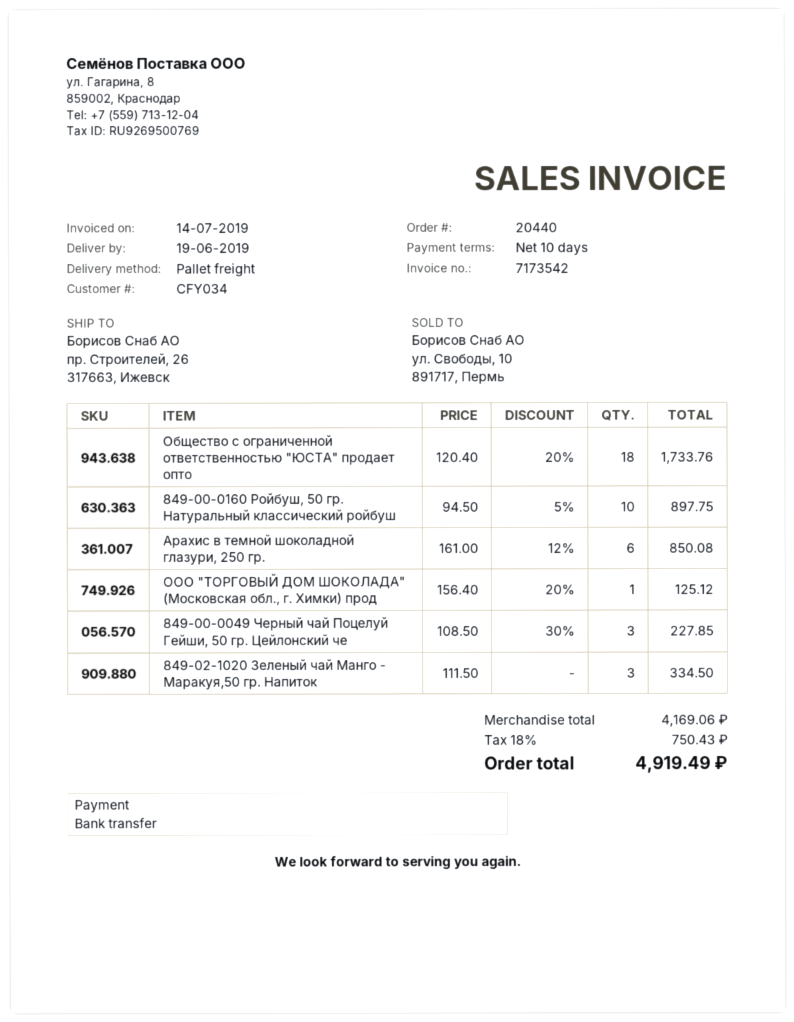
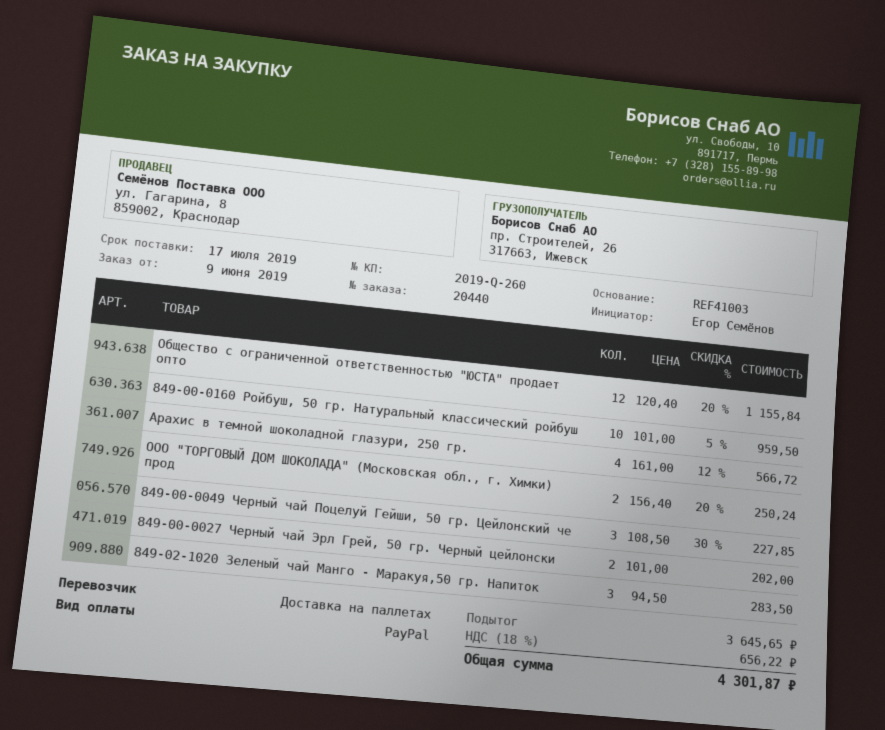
delivery date: 2019-06-19 -> 2019-07-17
payment method: bank transfer -> PayPal
Общество с ограниченной ответственностью "ЮСТА" продает опто: 18 x 120.40 - 20% = 1733.76 -> 12 x 120.40 - 20% = 1155.84
849-00-0160 Ройбуш, 50 гр. Натуральный классический ройбуш: 10 x 94.50 - 5% = 897.75 -> 10 x 101.00 - 5% = 959.50
Арахис в темной шоколадной глазури, 250 гр.: 6 x 161.00 - 12% = 850.08 -> 4 x 161.00 - 12% = 566.72
ООО "ТОРГОВЫЙ ДОМ ШОКОЛАДА" (Московская обл., г. Химки) прод: 1 x 156.40 - 20% = 125.12 -> 2 x 156.40 - 20% = 250.24
849-02-1020 Зеленый чай Манго - Маракуя,50 гр. Напиток: 3 x 111.50 = 334.50 -> 3 x 94.50 = 283.50
849-00-0027 Черный чай Эрл Грей, 50 гр. Черный цейлонски: none -> 2 x 101.00 = 202.00
subtotal: 4169.06 -> 3645.65
tax: 18% = 750.43 -> 18% = 656.22
total: 4919.49 -> 4301.87

